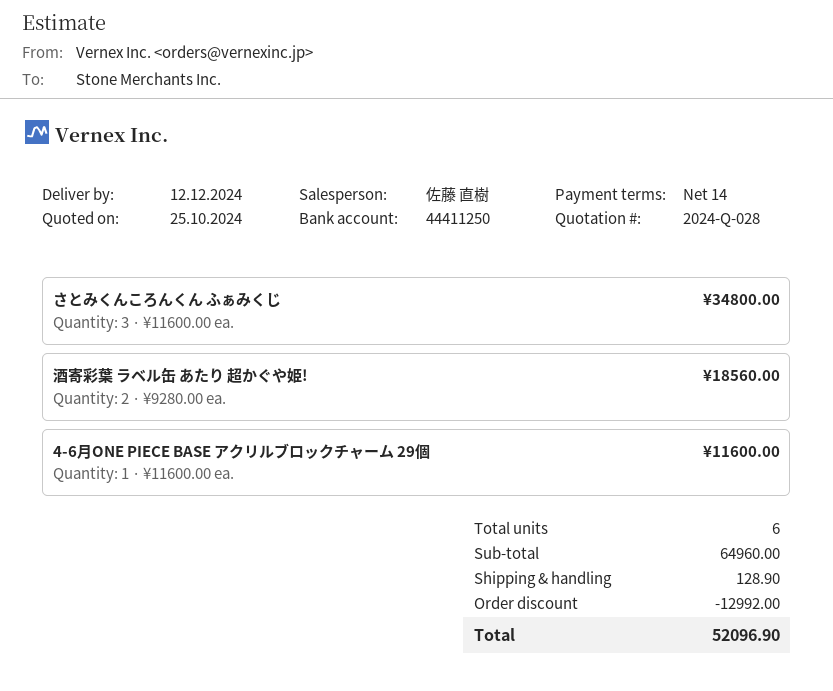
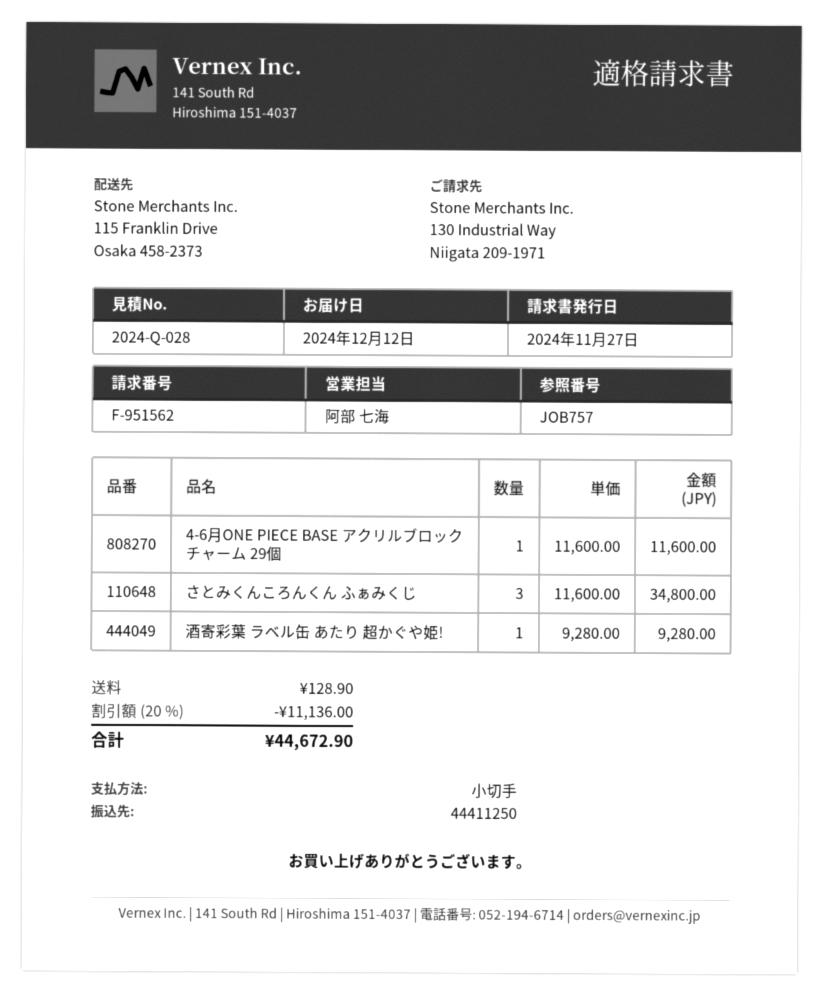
sales rep: 佐藤 直樹 -> 阿部 七海
酒寄彩葉 ラベル缶 あたり 超かぐや姫!: 2 x 9280.00 = 18560.00 -> 1 x 9280.00 = 9280.00
discount: 12992.00 -> 11136.00
total: 52096.90 -> 44672.90

